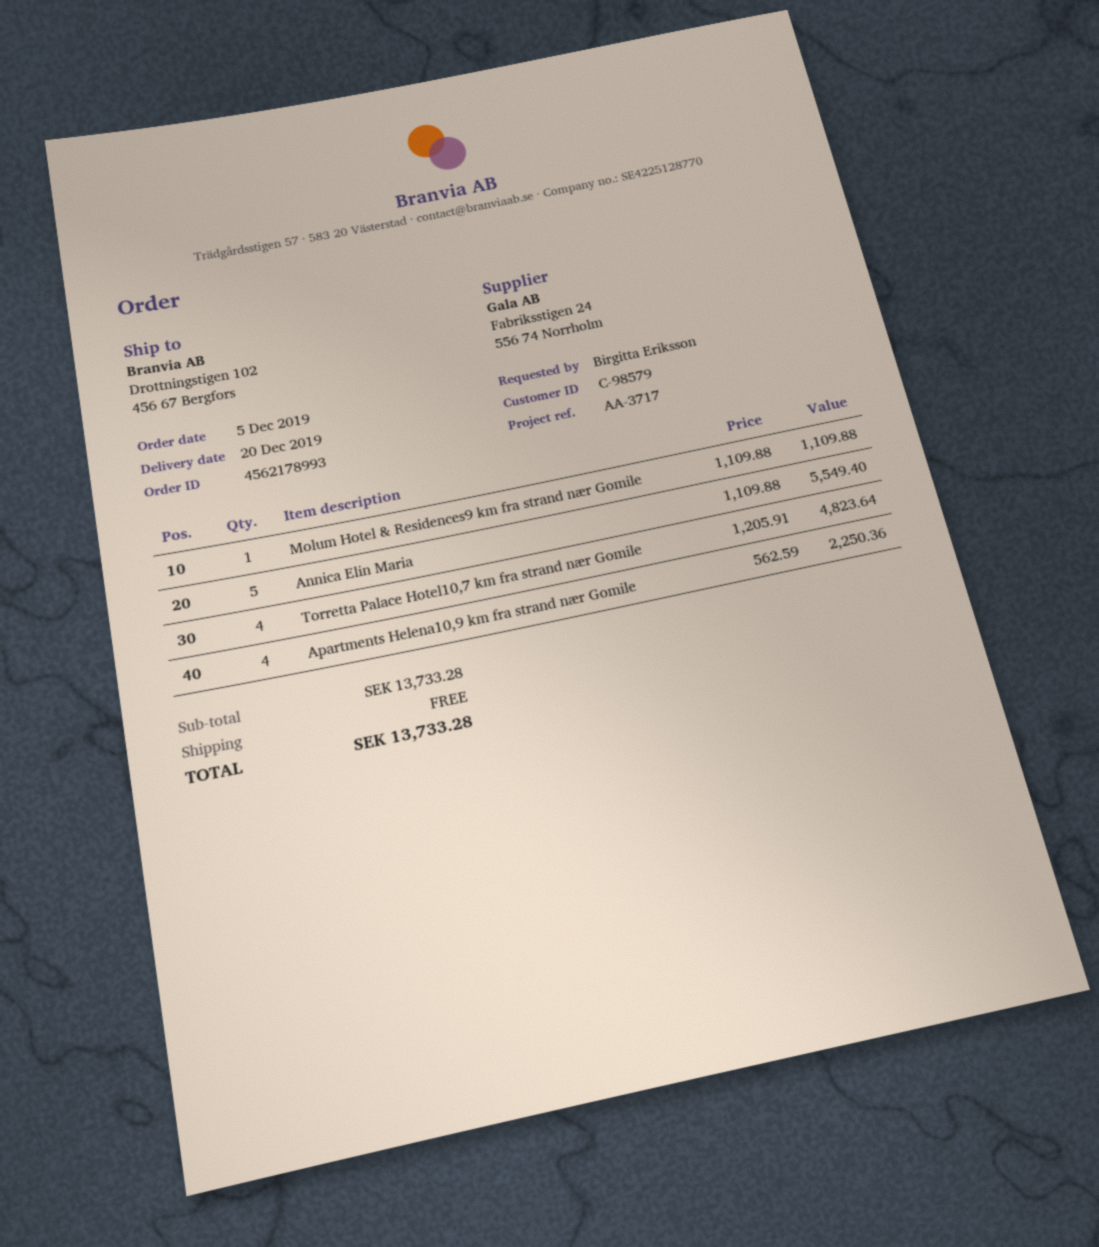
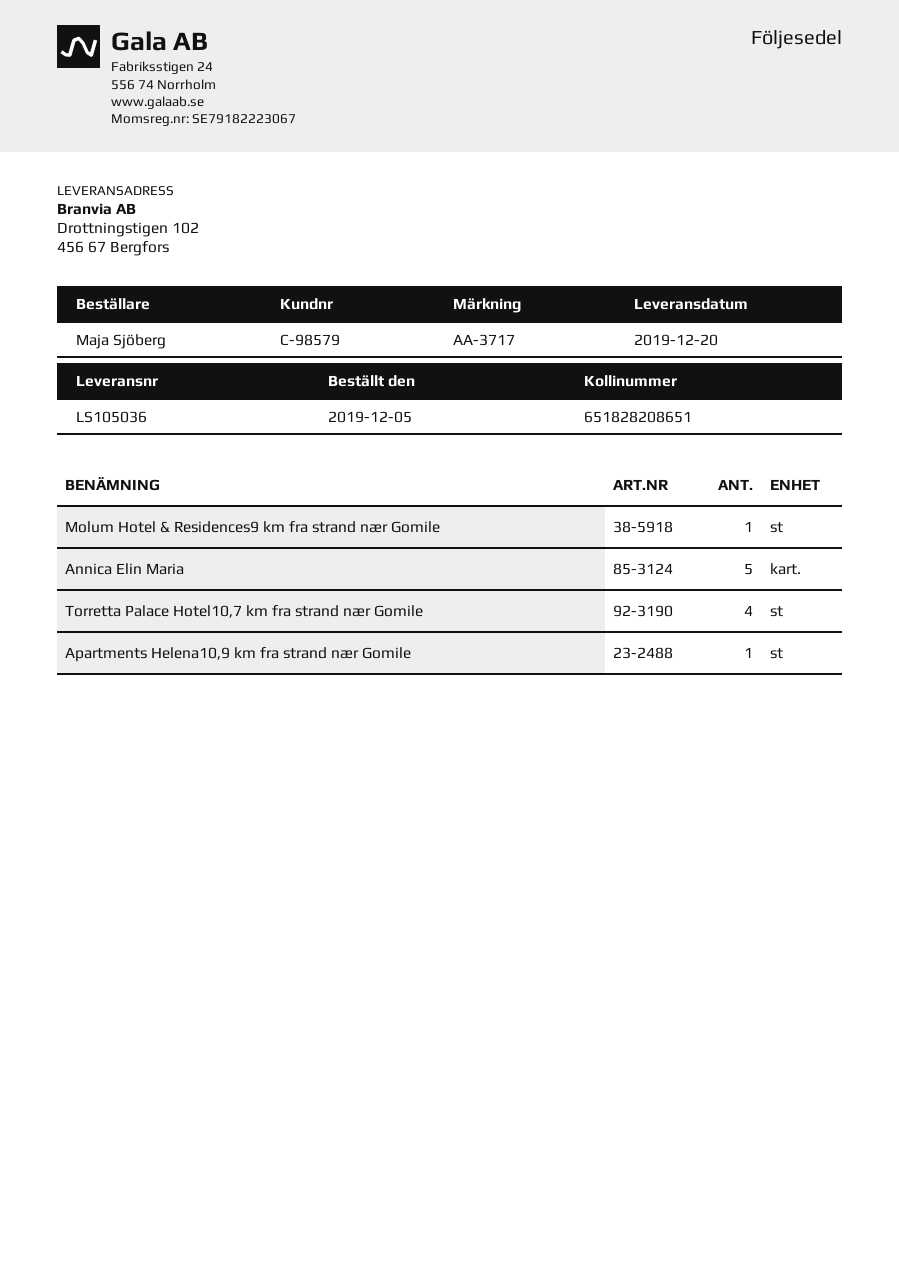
ordered by: Birgitta Eriksson -> Maja Sjöberg
Apartments Helena10,9 km fra strand nær Gomile: 4 -> 1

